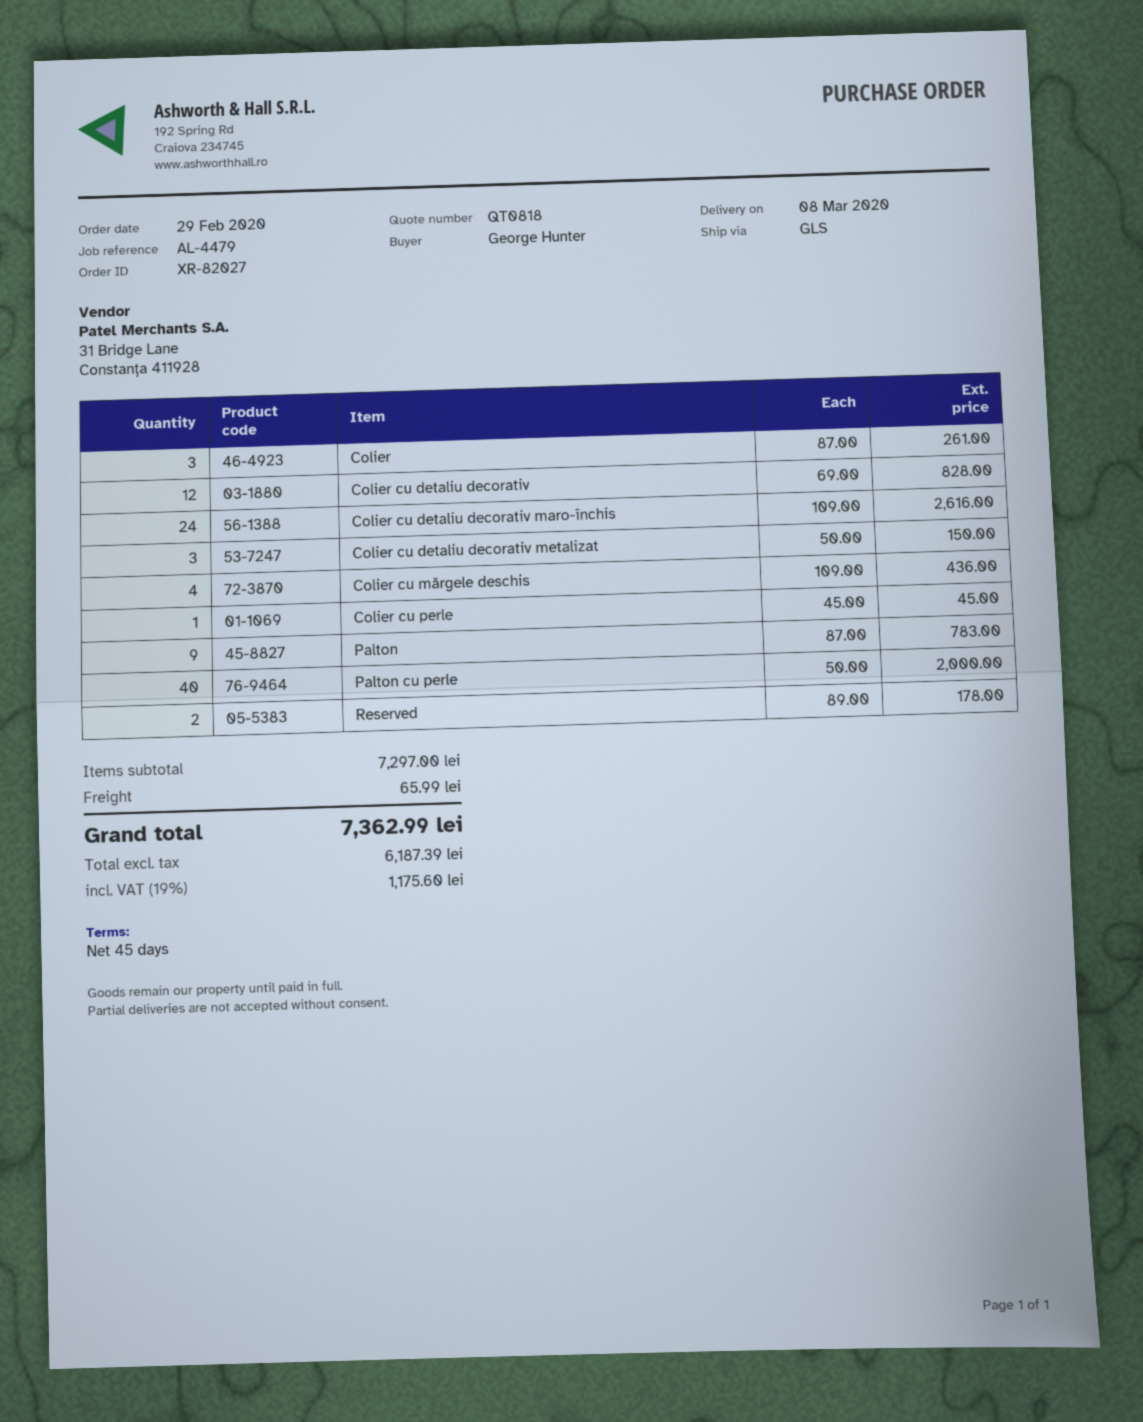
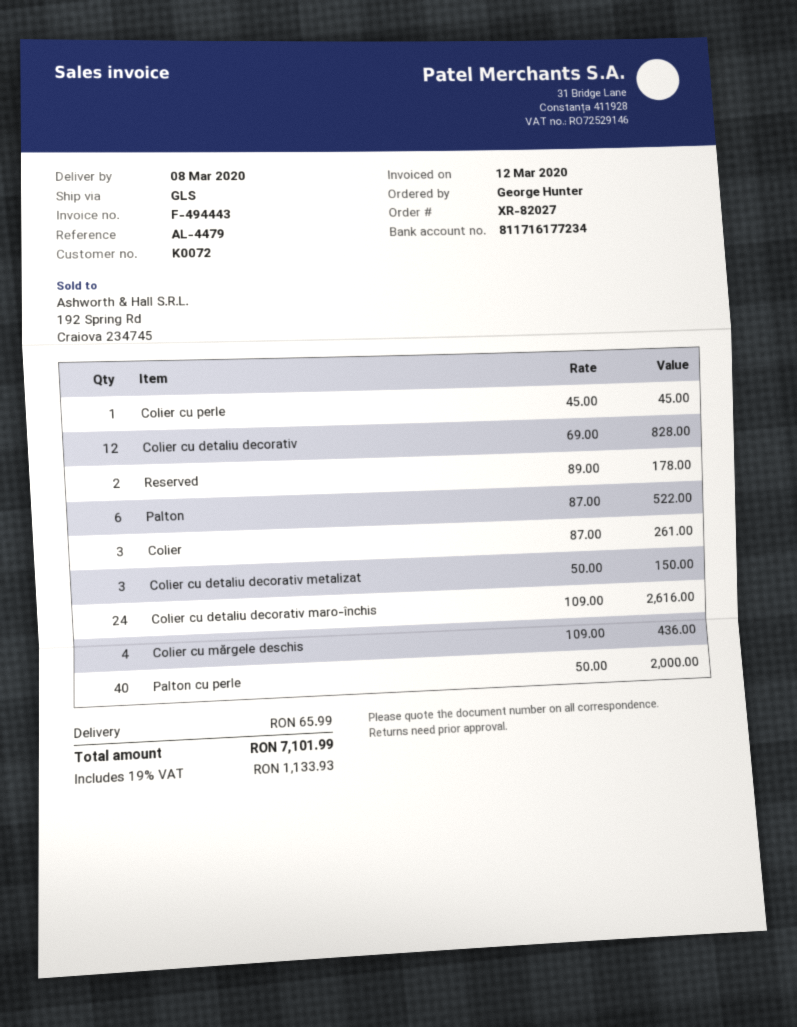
Palton: 9 x 87.00 = 783.00 -> 6 x 87.00 = 522.00
tax: 19% = 1175.60 -> 19% = 1133.93
total: 7362.99 -> 7101.99

